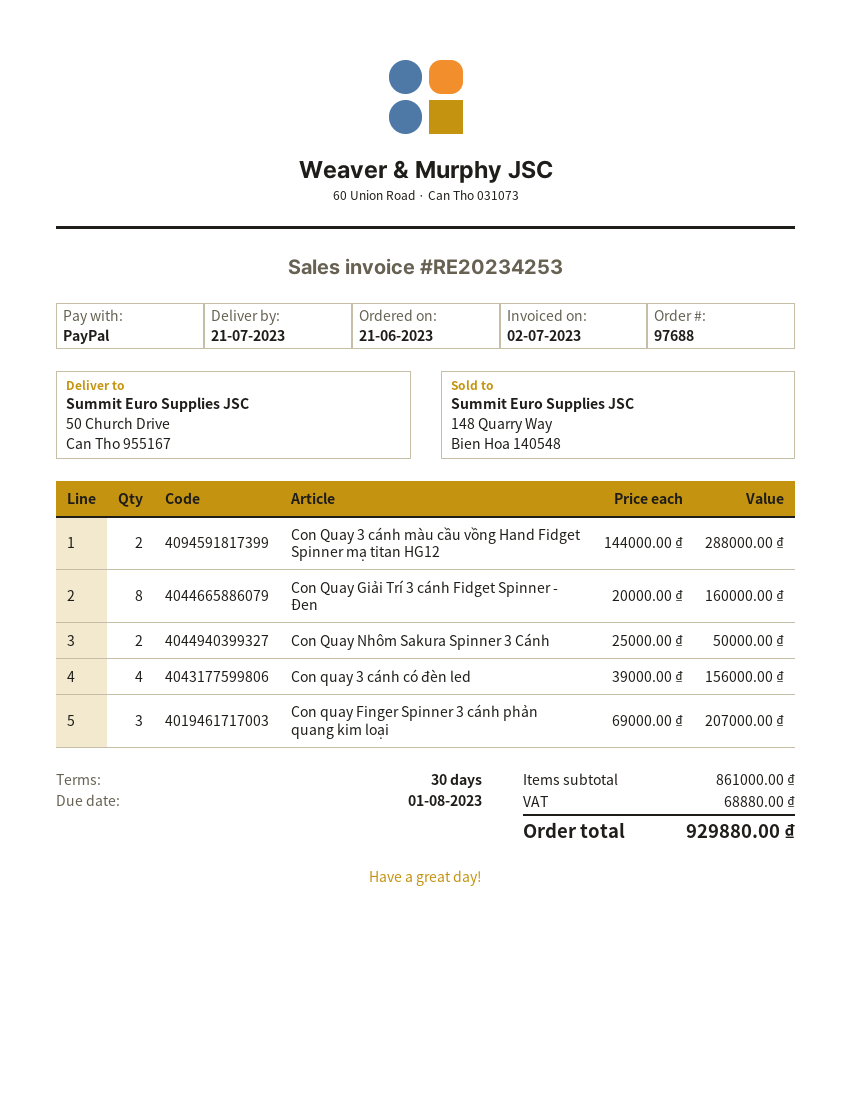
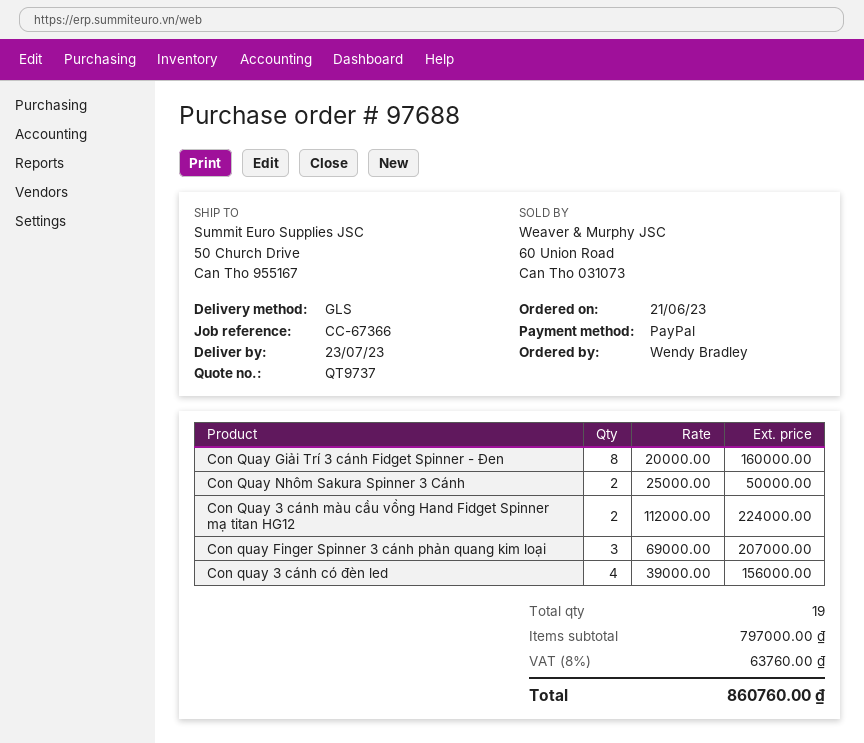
delivery date: 2023-07-21 -> 2023-07-23
Con Quay 3 cánh màu cầu vồng Hand Fidget Spinner mạ titan HG12: 2 x 144000.00 = 288000.00 -> 2 x 112000.00 = 224000.00
subtotal: 861000.00 -> 797000.00
tax: 68880.00 -> 63760.00
total: 929880.00 -> 860760.00

